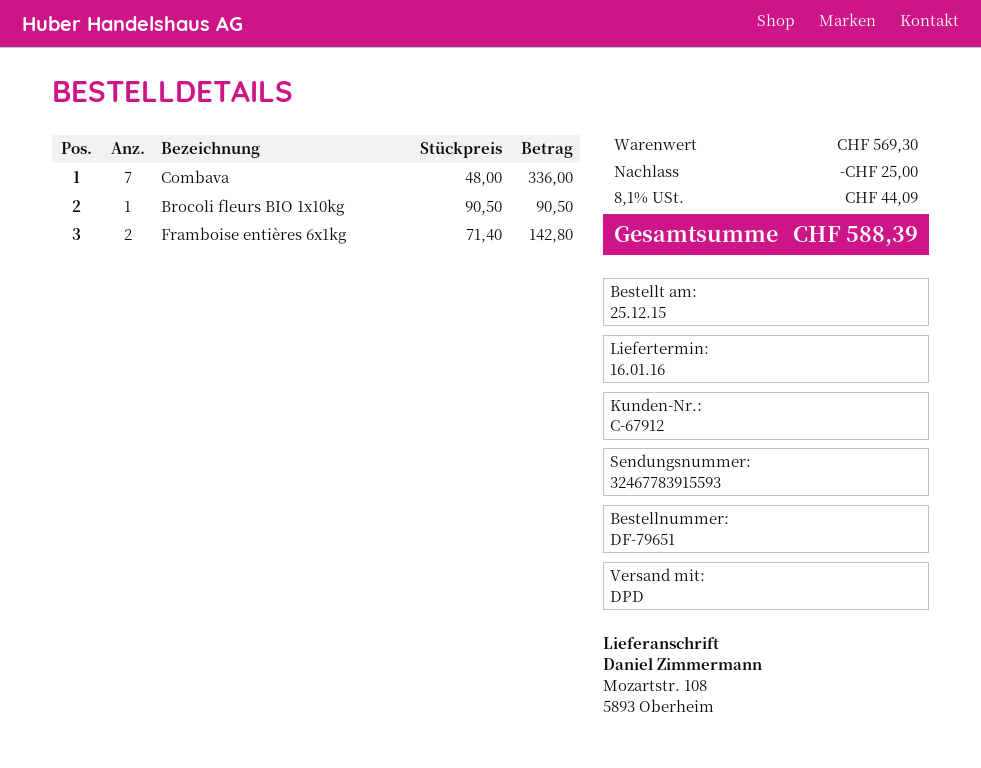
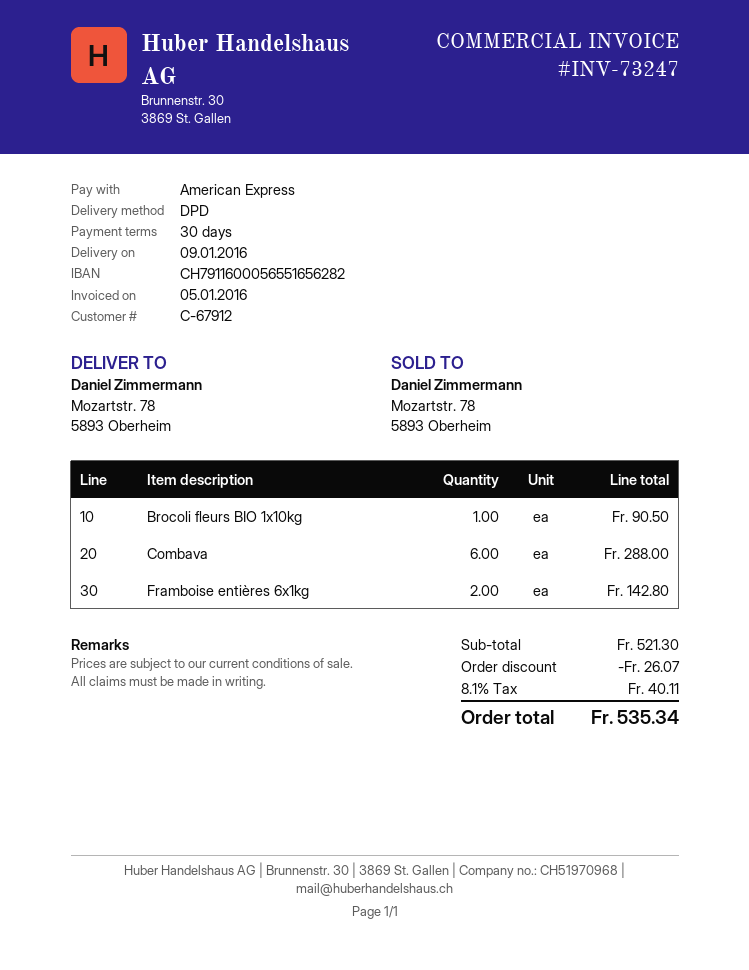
delivery date: 2016-01-16 -> 2016-01-09
ship to: Mozartstr. 108, 5893 Oberheim -> Mozartstr. 78, 5893 Oberheim
Combava: 7 for 336.00 -> 6 for 288.00
subtotal: 569.30 -> 521.30
discount: 25.00 -> 26.07
tax: 8.1% = 44.09 -> 8.1% = 40.11
total: 588.39 -> 535.34

